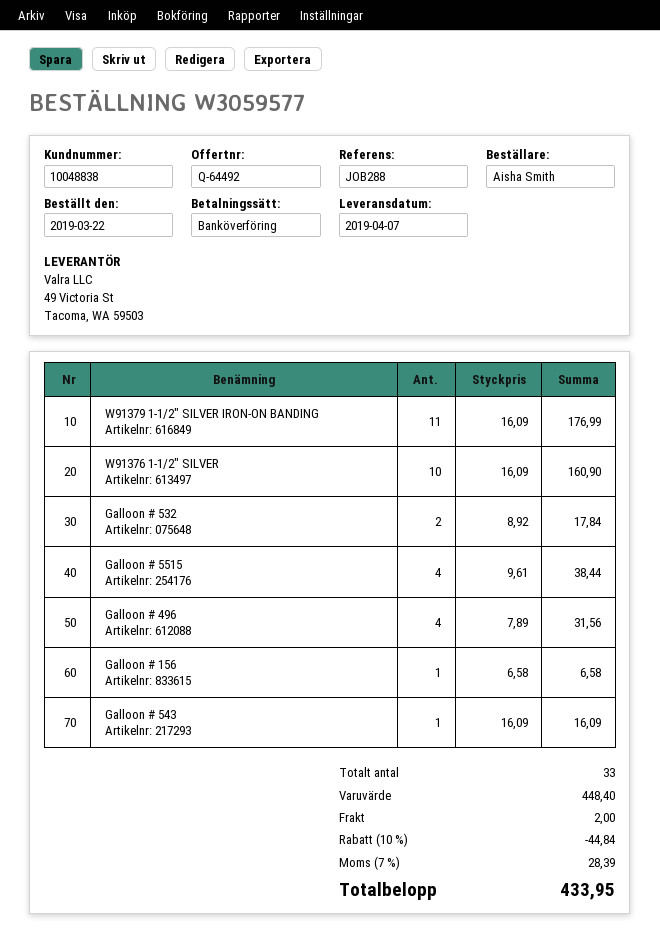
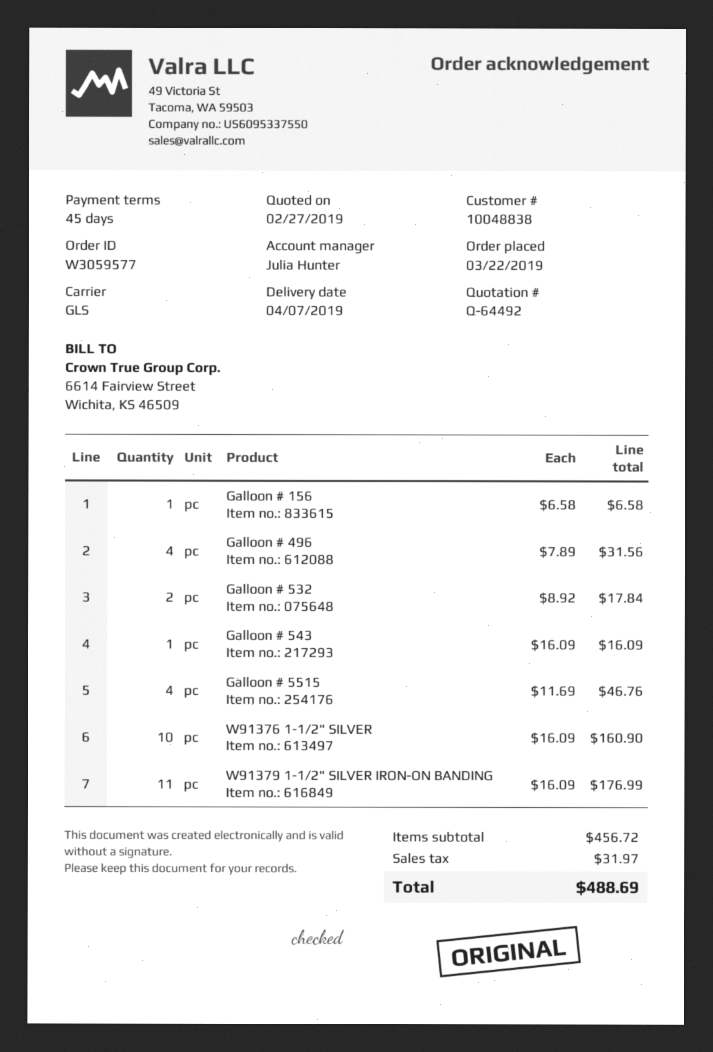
Galloon # 5515: 4 x 9.61 = 38.44 -> 4 x 11.69 = 46.76
subtotal: 448.40 -> 456.72
discount: 10% = 44.84 -> none
shipping: 2.00 -> none
tax: 28.39 -> 31.97
total: 433.95 -> 488.69

